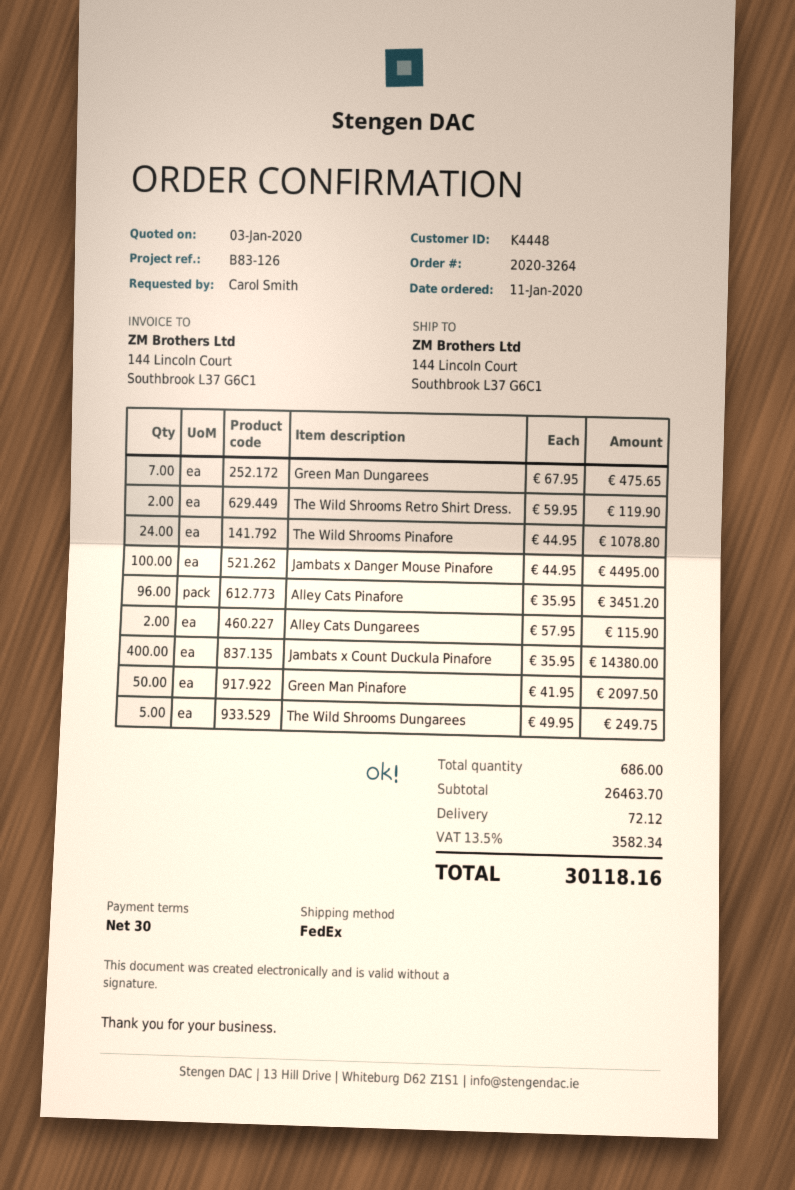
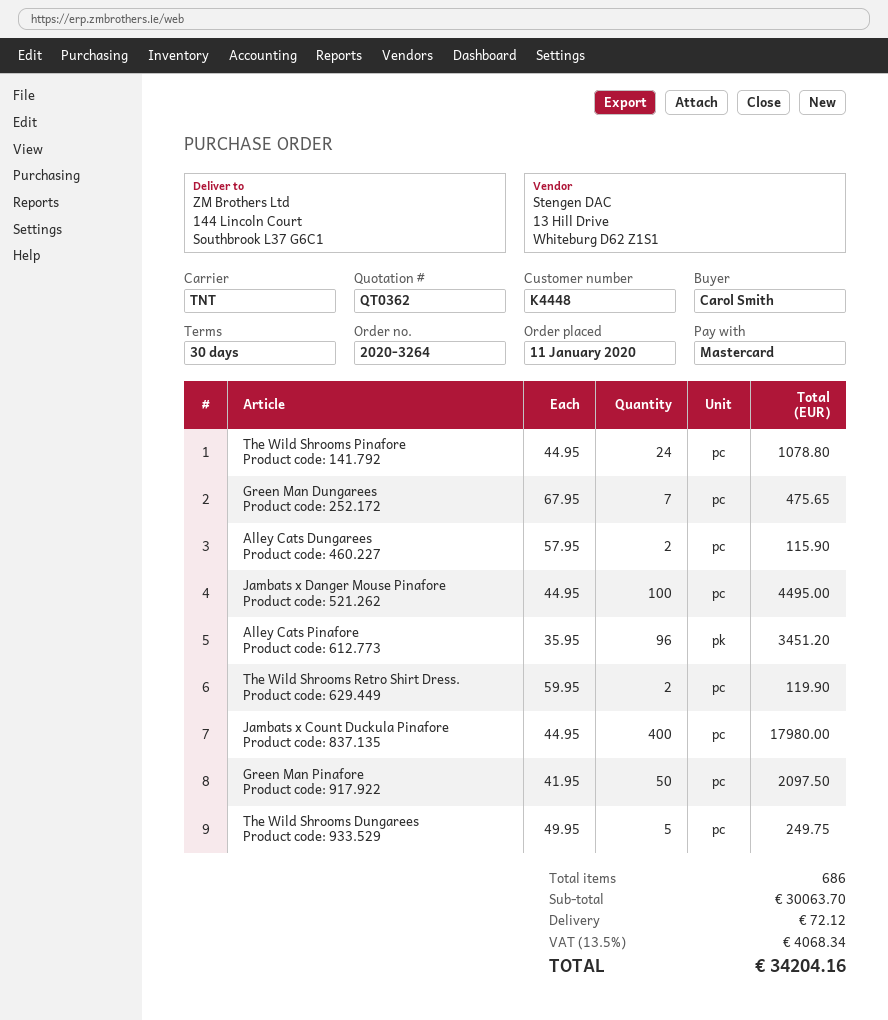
shipping method: FedEx -> TNT
Jambats x Count Duckula Pinafore: 400 x 35.95 = 14380.00 -> 400 x 44.95 = 17980.00
subtotal: 26463.70 -> 30063.70
tax: 13.5% = 3582.34 -> 13.5% = 4068.34
total: 30118.16 -> 34204.16

